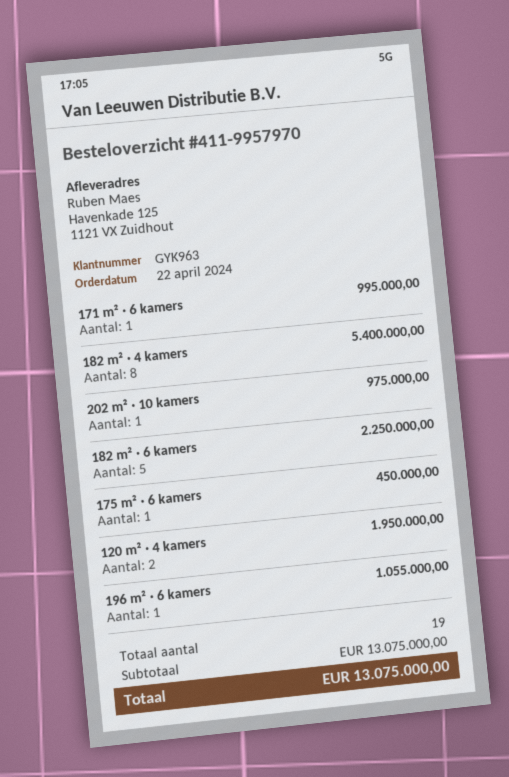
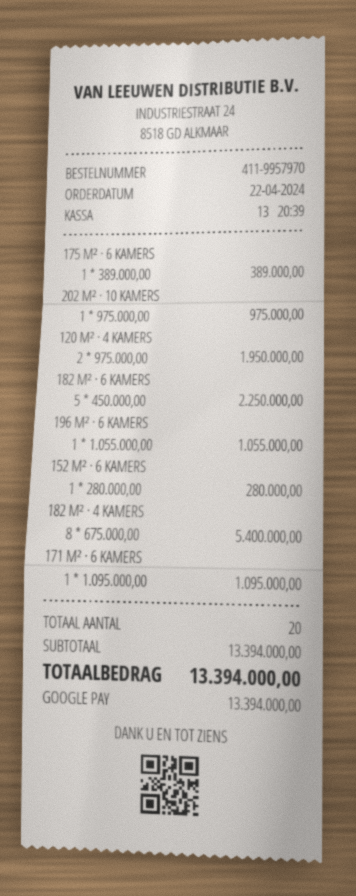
171 m² · 6 kamers: 1 for 995000.00 -> 1 for 1095000.00
175 m² · 6 kamers: 1 for 450000.00 -> 1 for 389000.00
152 M² · 6 KAMERS: none -> 1 for 280000.00
total quantity: 19 -> 20
subtotal: 13075000.00 -> 13394000.00
total: 13075000.00 -> 13394000.00

